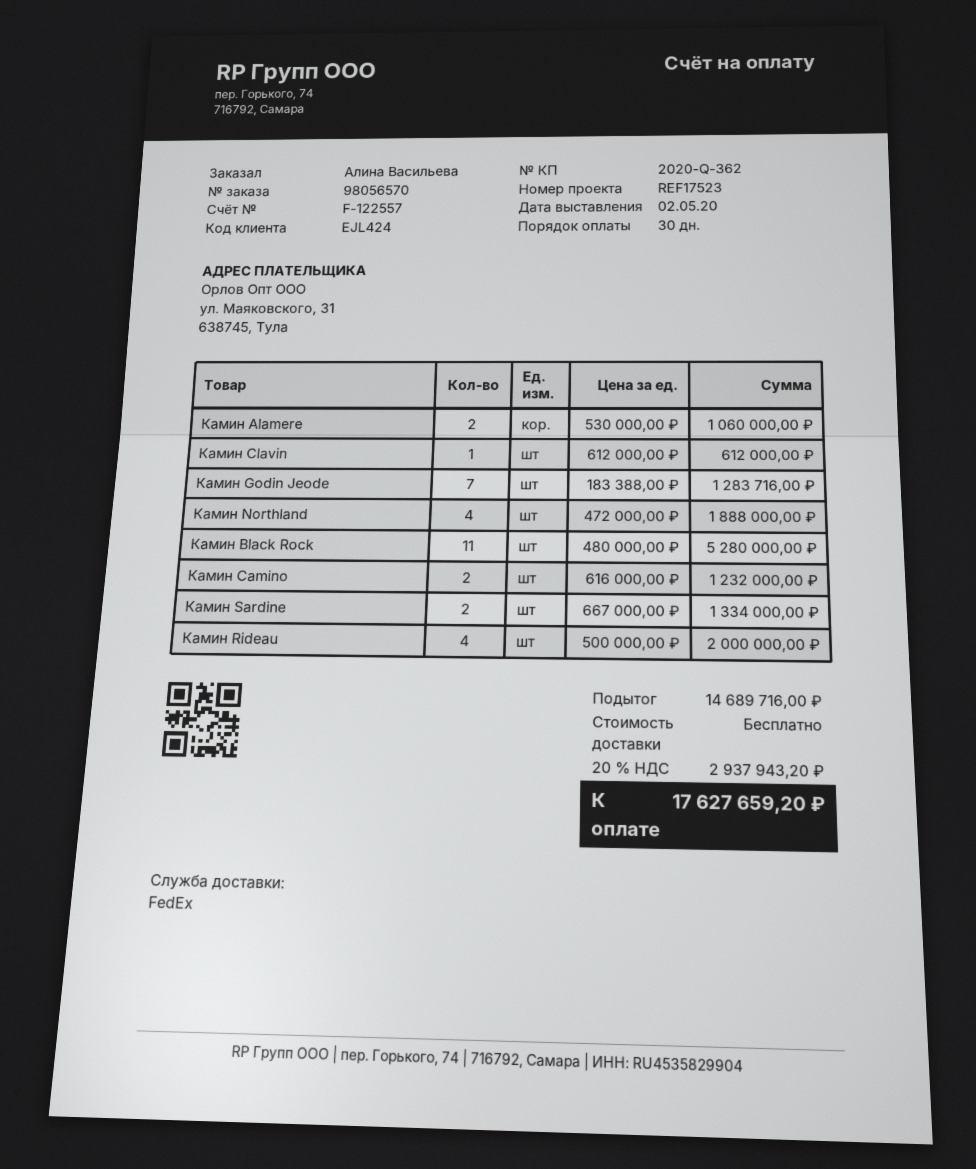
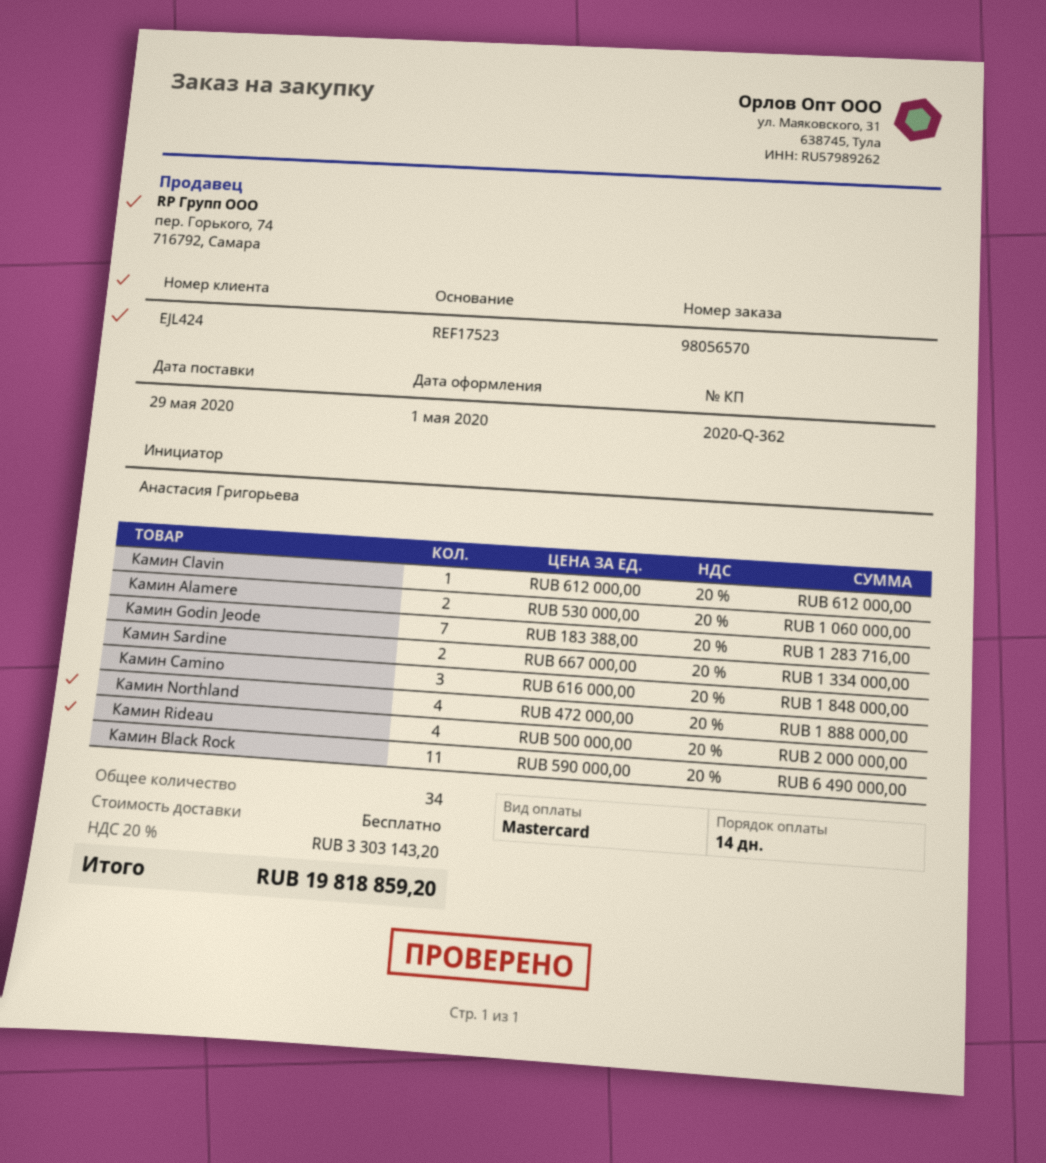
payment terms: 30 days -> 14 days
ordered by: Алина Васильева -> Анастасия Григорьева
Камин Black Rock: 11 x 480000.00 = 5280000.00 -> 11 x 590000.00 = 6490000.00
Камин Camino: 2 x 616000.00 = 1232000.00 -> 3 x 616000.00 = 1848000.00
tax: 20% = 2937943.20 -> 20% = 3303143.20
total: 17627659.20 -> 19818859.20

